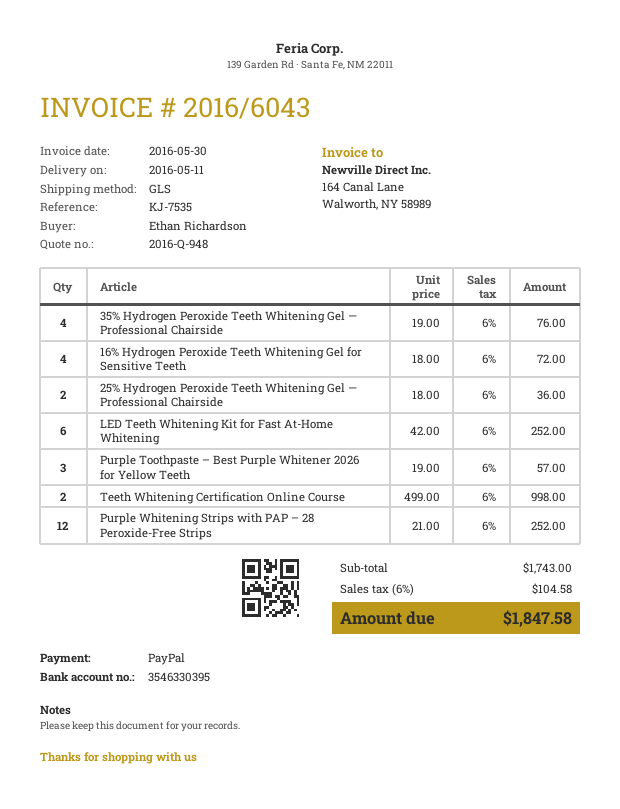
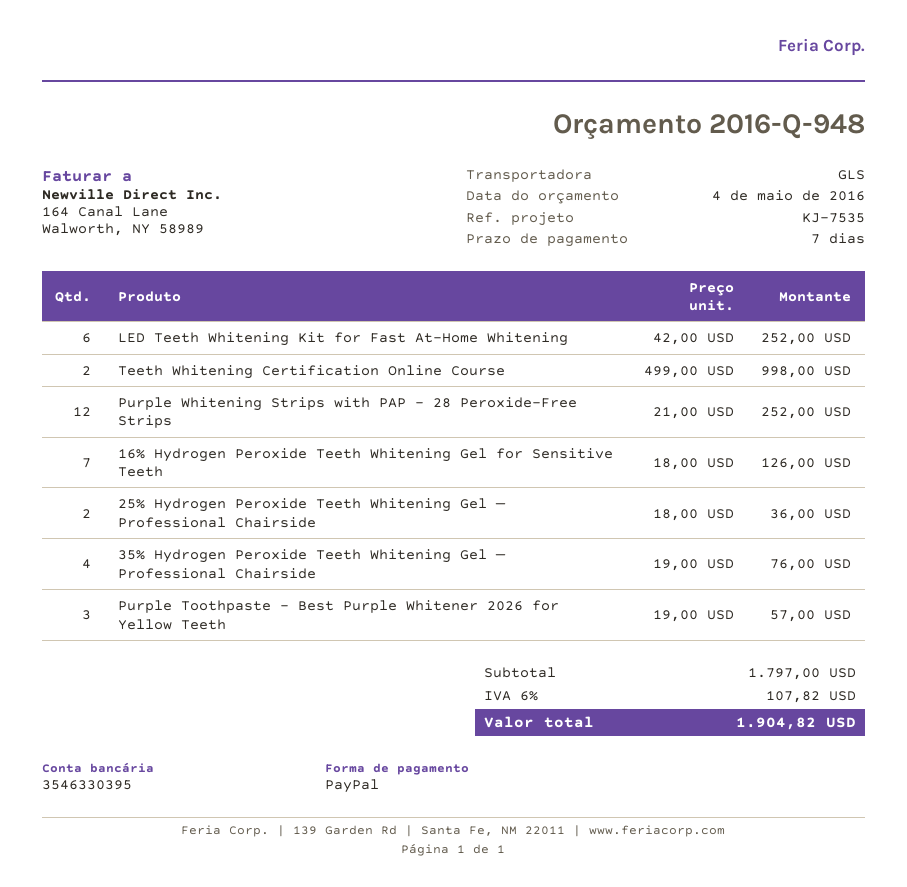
16% Hydrogen Peroxide Teeth Whitening Gel for Sensitive Teeth: 4 x 18.00 = 72.00 -> 7 x 18.00 = 126.00
subtotal: 1743.00 -> 1797.00
tax: 6% = 104.58 -> 6% = 107.82
total: 1847.58 -> 1904.82

